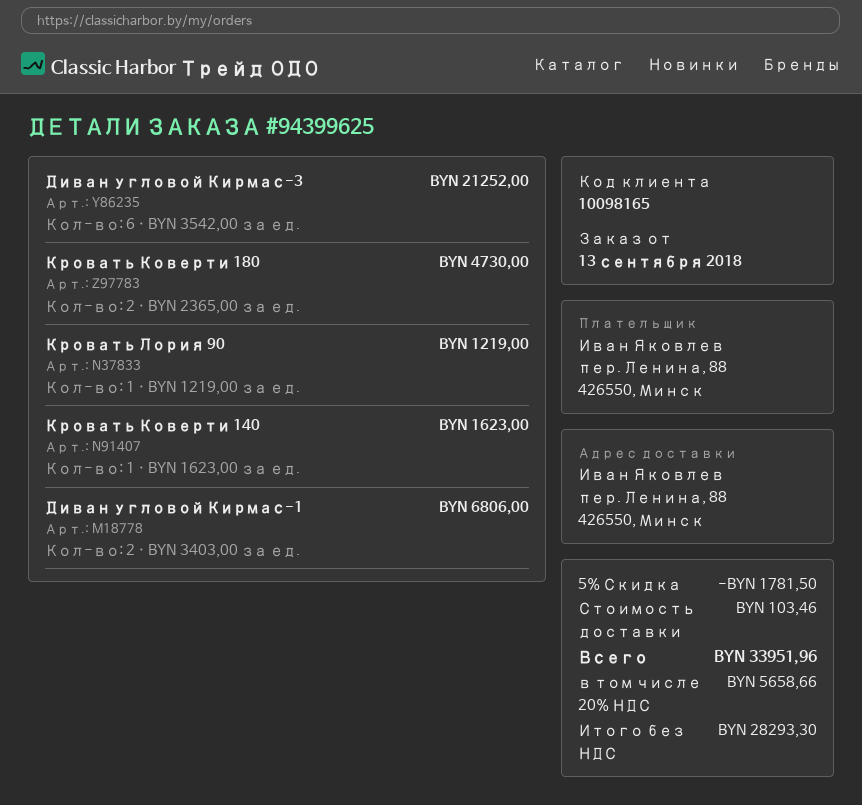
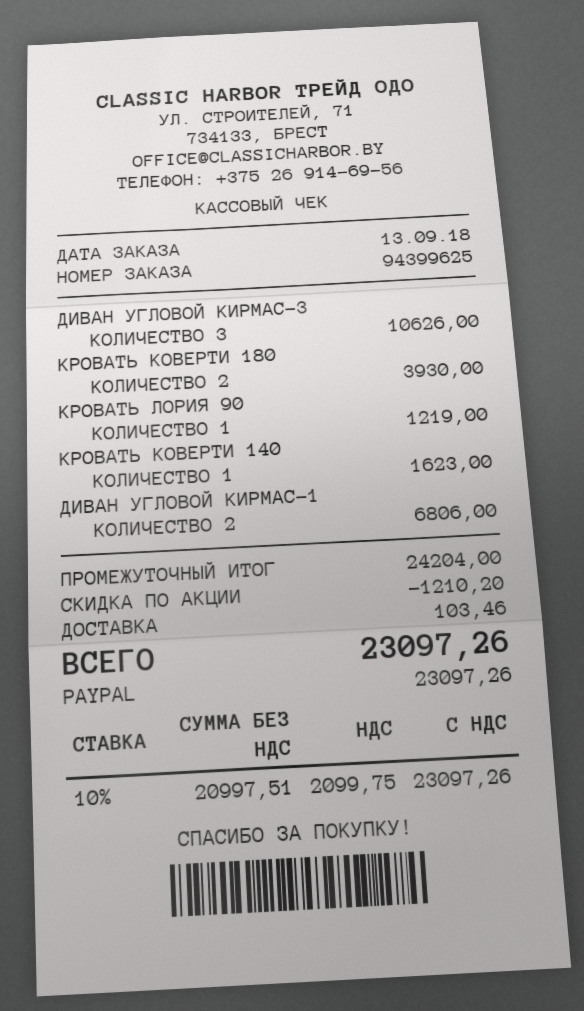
Диван угловой Кирмас-3: 6 for 21252.00 -> 3 for 10626.00
Кровать Коверти 180: 2 for 4730.00 -> 2 for 3930.00
discount: 1781.50 -> 1210.20
net: 28293.30 -> 20997.51
tax: 20% = 5658.66 -> 10% = 2099.75
total: 33951.96 -> 23097.26

